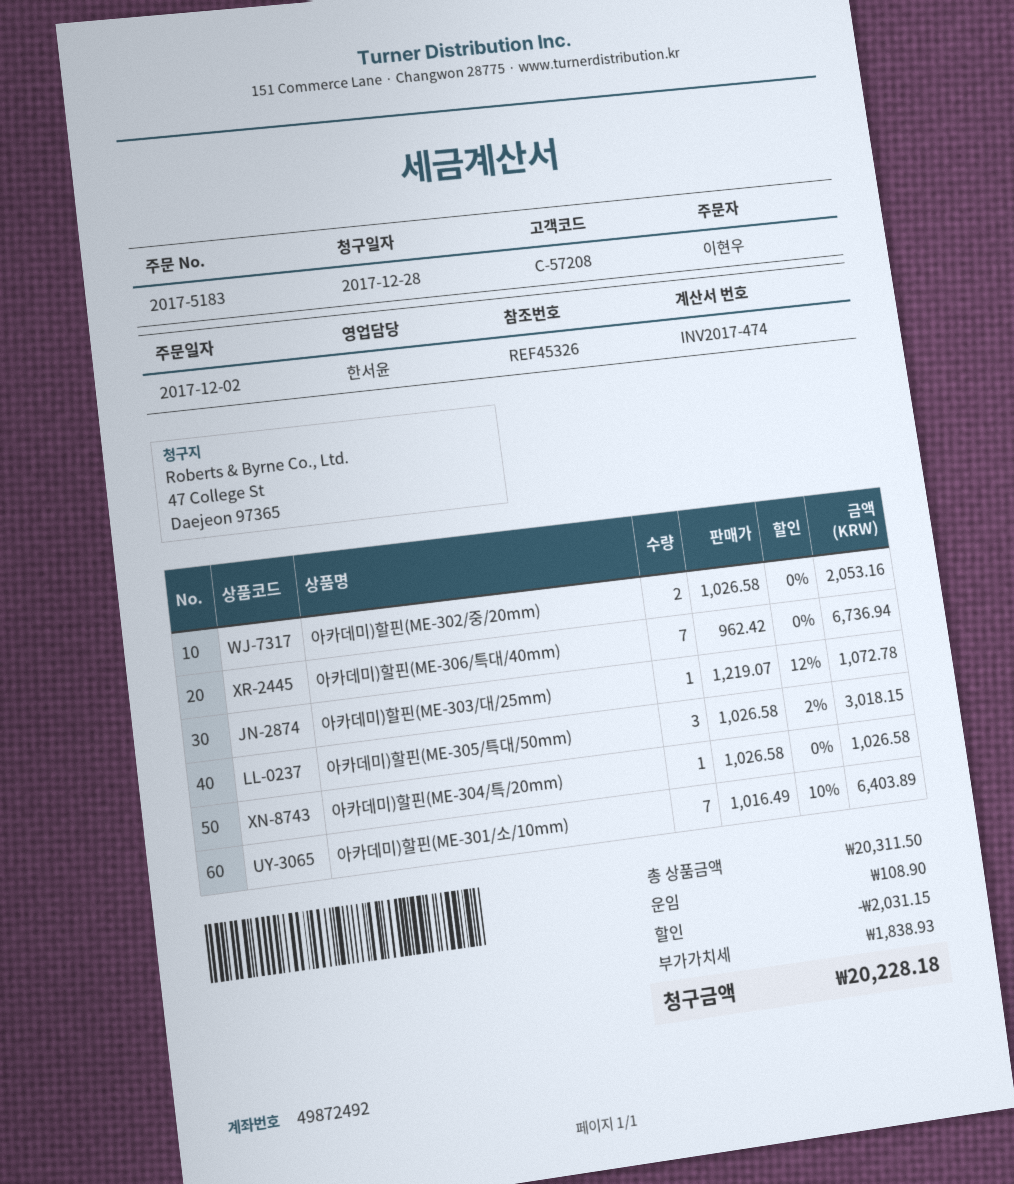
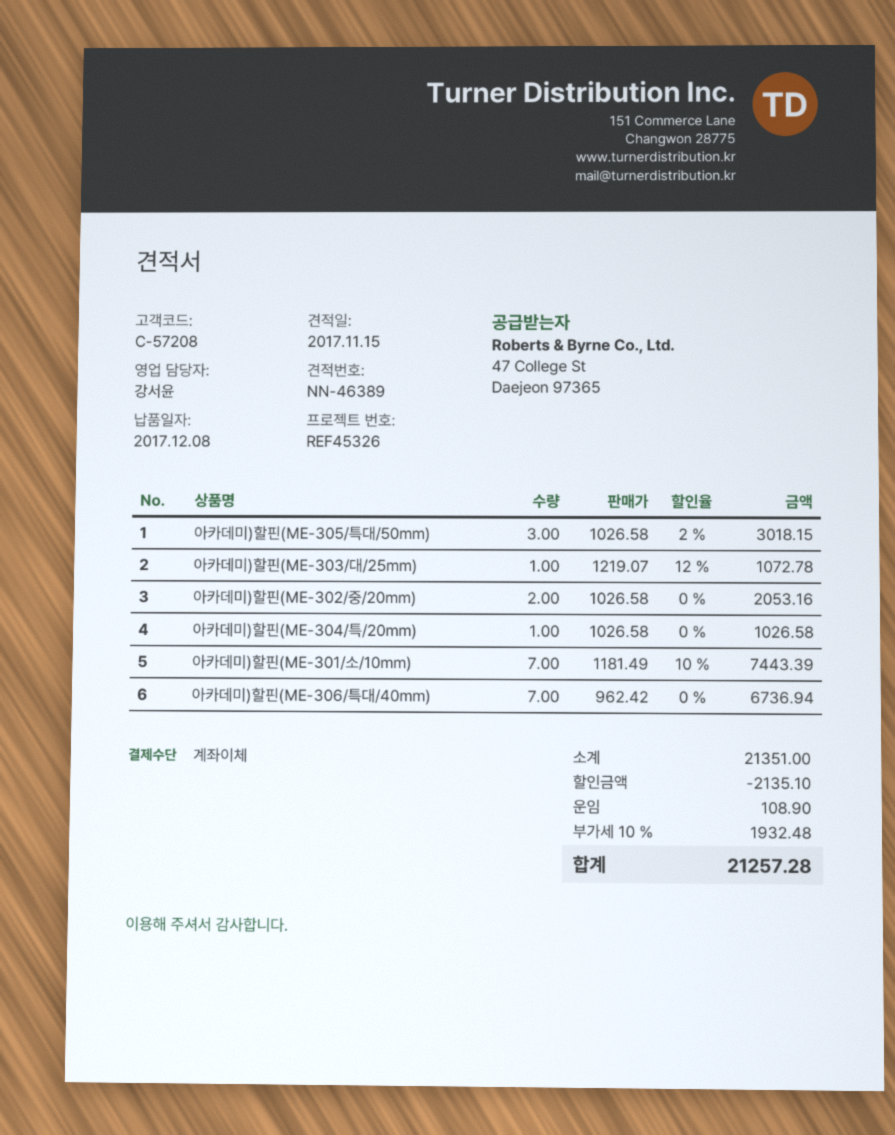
sales rep: 한서윤 -> 강서윤
아카데미)할핀(ME-301/소/10mm): 7 x 1016.49 - 10% = 6403.89 -> 7 x 1181.49 - 10% = 7443.39
subtotal: 20311.50 -> 21351.00
discount: 2031.15 -> 2135.10
tax: 1838.93 -> 1932.48
total: 20228.18 -> 21257.28

